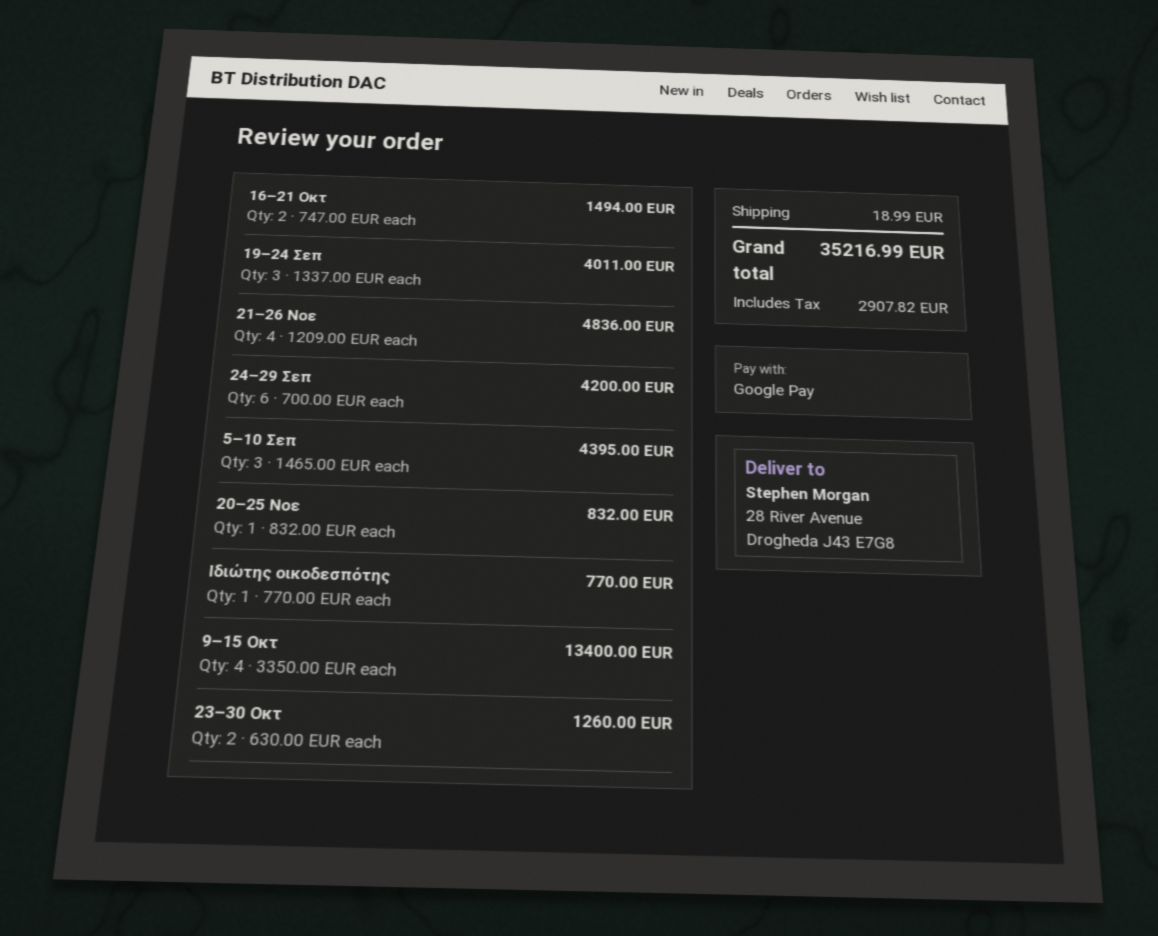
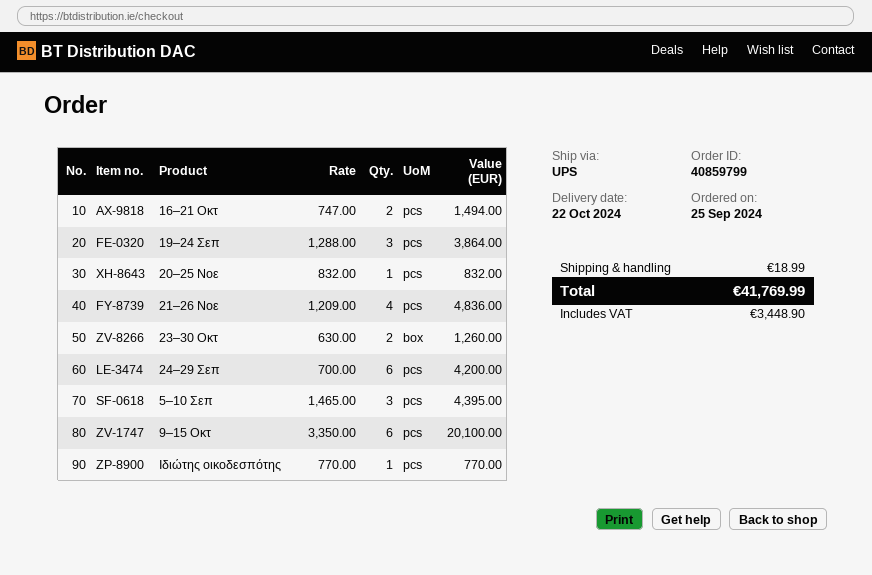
19–24 Σεπ: 3 x 1337.00 = 4011.00 -> 3 x 1288.00 = 3864.00
9–15 Οκτ: 4 x 3350.00 = 13400.00 -> 6 x 3350.00 = 20100.00
tax: 2907.82 -> 3448.90
total: 35216.99 -> 41769.99

